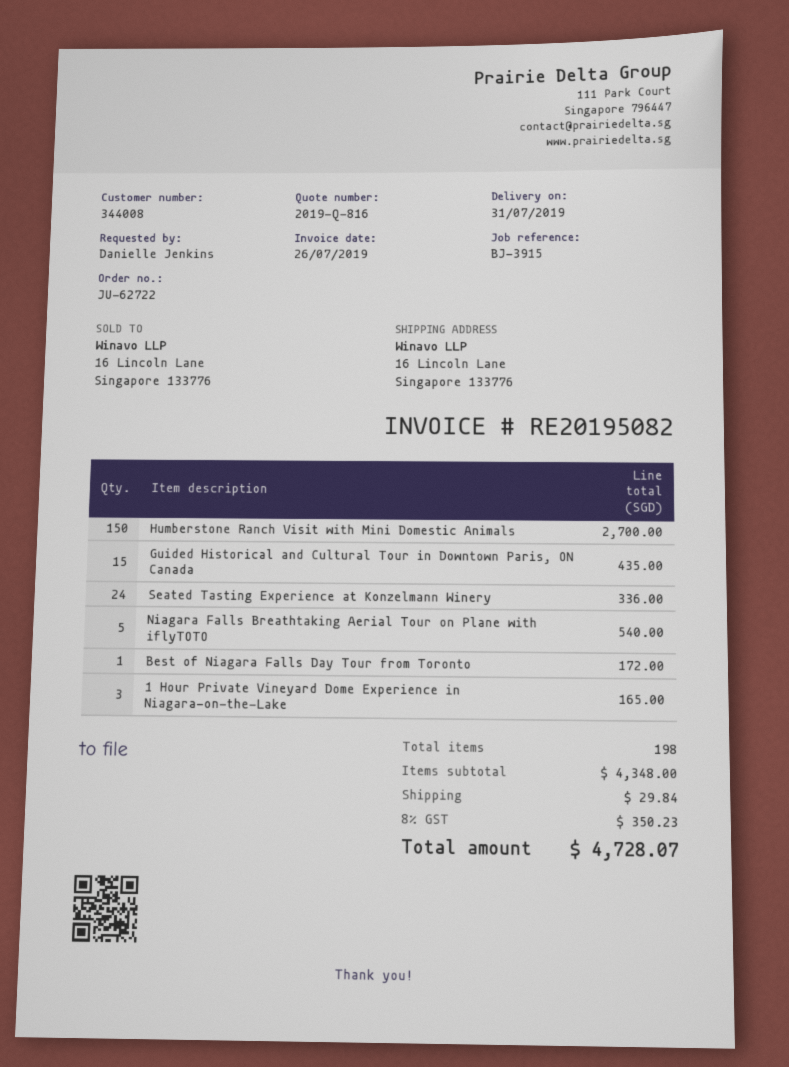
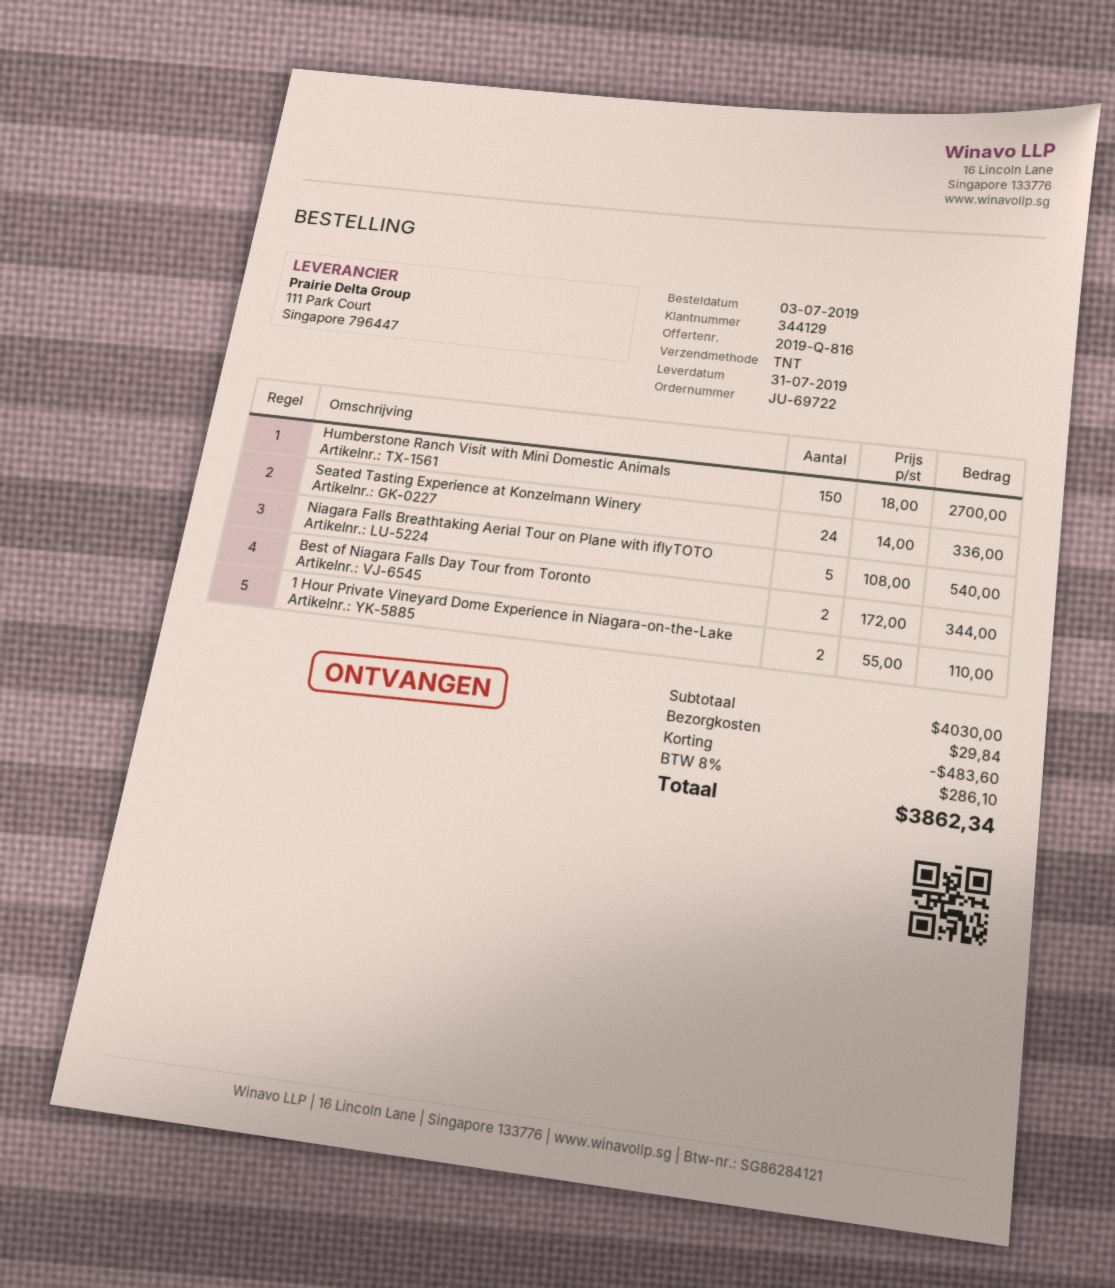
order number: JU-62722 -> JU-69722
customer number: 344008 -> 344129
Guided Historical and Cultural Tour in Downtown Paris, ON Canada: 15 for 435.00 -> none
Best of Niagara Falls Day Tour from Toronto: 1 for 172.00 -> 2 for 344.00
1 Hour Private Vineyard Dome Experience in Niagara-on-the-Lake: 3 for 165.00 -> 2 for 110.00
subtotal: 4348.00 -> 4030.00
discount: none -> 483.60
tax: 8% = 350.23 -> 8% = 286.10
total: 4728.07 -> 3862.34

